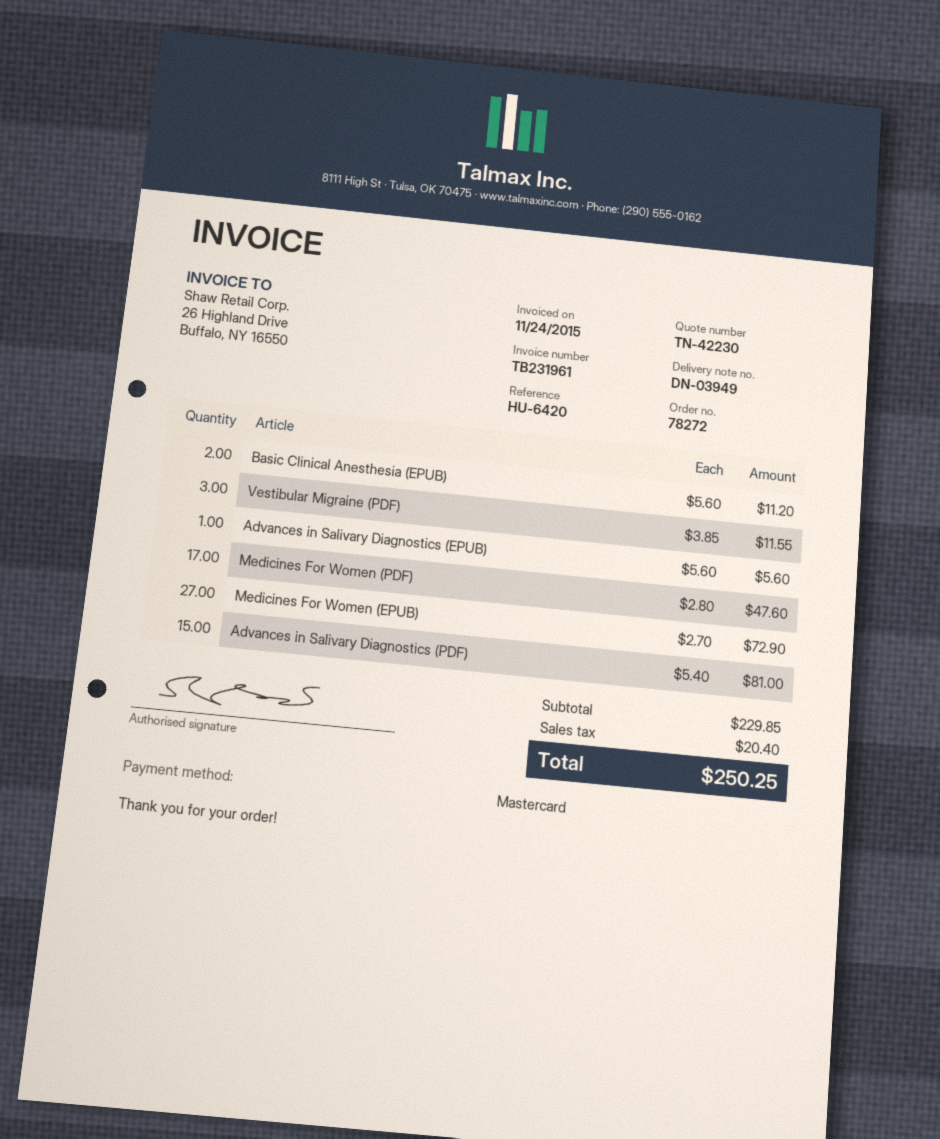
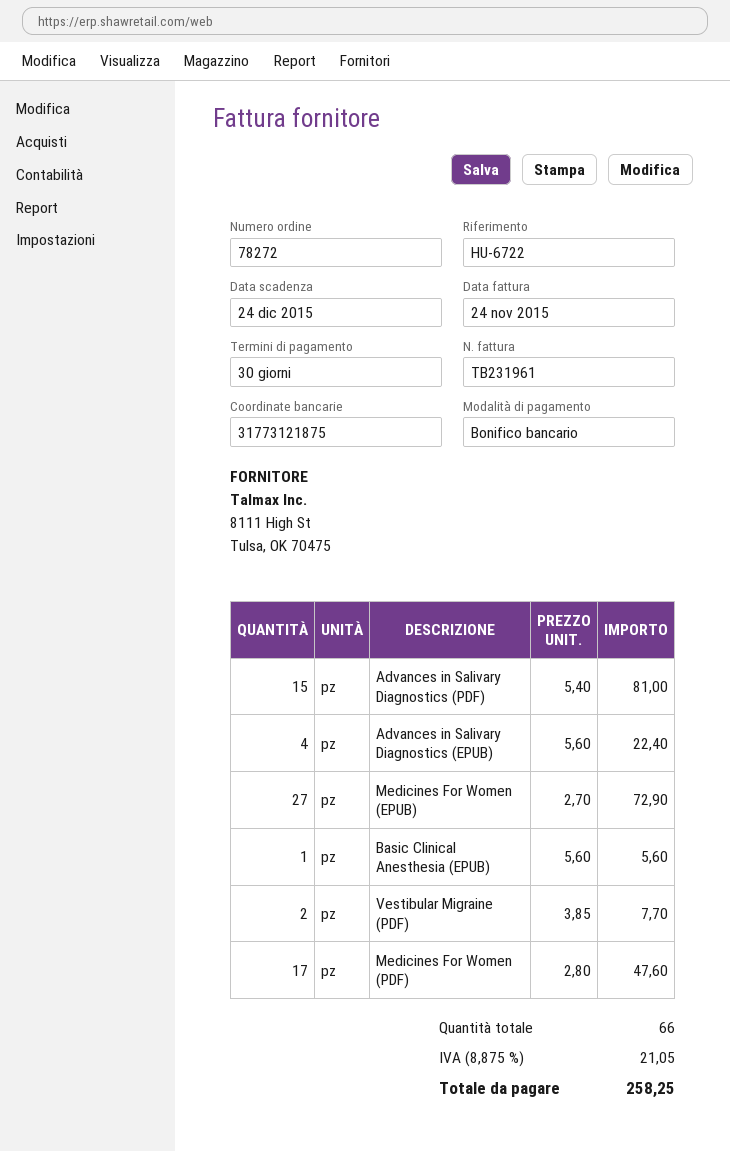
reference: HU-6420 -> HU-6722
payment method: Mastercard -> bank transfer
Basic Clinical Anesthesia (EPUB): 2 x 5.60 = 11.20 -> 1 x 5.60 = 5.60
Vestibular Migraine (PDF): 3 x 3.85 = 11.55 -> 2 x 3.85 = 7.70
Advances in Salivary Diagnostics (EPUB): 1 x 5.60 = 5.60 -> 4 x 5.60 = 22.40
tax: 20.40 -> 21.05
total: 250.25 -> 258.25

